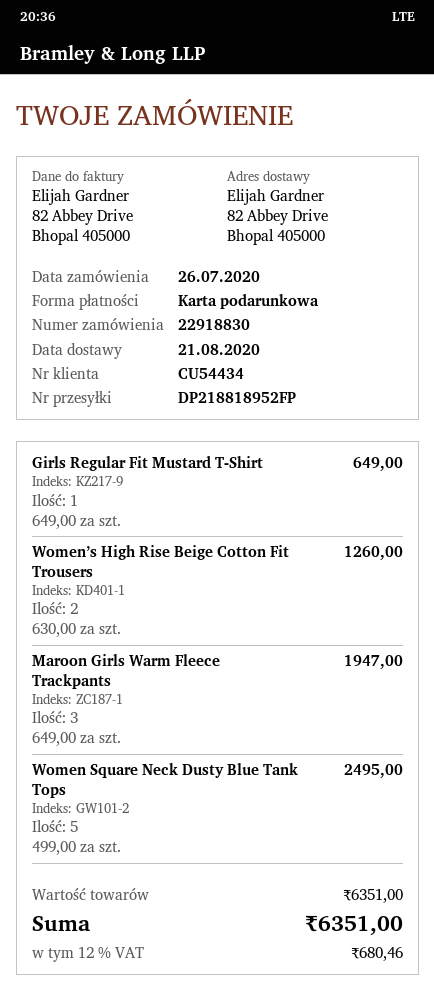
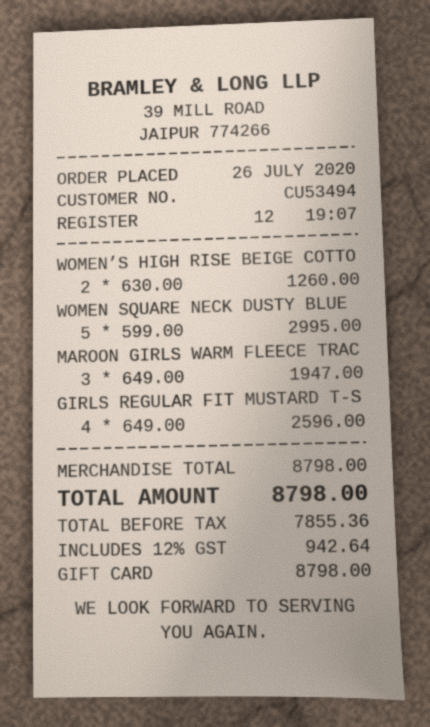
customer number: CU54434 -> CU53494
Girls Regular Fit Mustard T-Shirt: 1 x 649.00 = 649.00 -> 4 x 649.00 = 2596.00
Women Square Neck Dusty Blue Tank Tops: 5 x 499.00 = 2495.00 -> 5 x 599.00 = 2995.00
subtotal: 6351.00 -> 8798.00
tax: 12% = 680.46 -> 12% = 942.64
total: 6351.00 -> 8798.00

